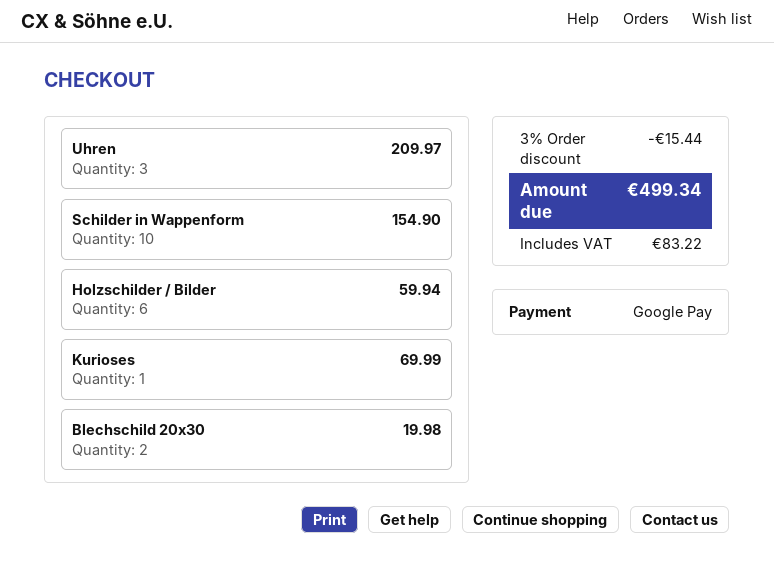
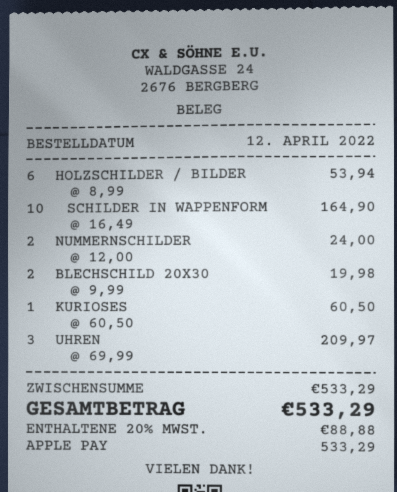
payment method: Google Pay -> Apple Pay
Schilder in Wappenform: 10 for 154.90 -> 10 for 164.90
Holzschilder / Bilder: 6 for 59.94 -> 6 for 53.94
Kurioses: 1 for 69.99 -> 1 for 60.50
NUMMERNSCHILDER: none -> 2 for 24.00
discount: 3% = 15.44 -> none
tax: 83.22 -> 88.88
total: 499.34 -> 533.29

